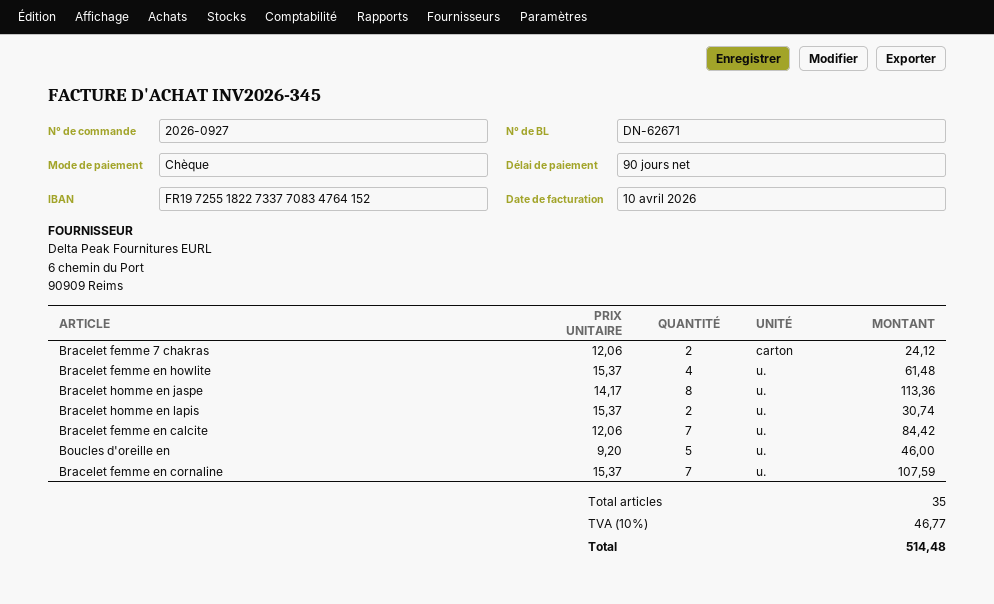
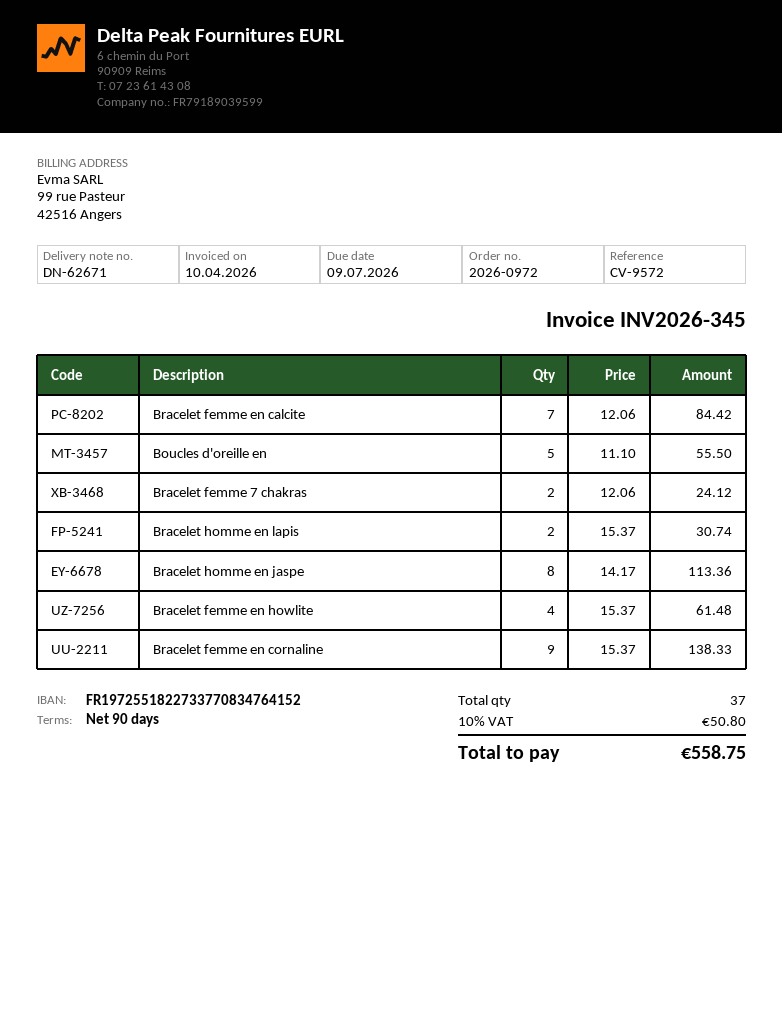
order number: 2026-0927 -> 2026-0972
Boucles d'oreille en: 5 x 9.20 = 46.00 -> 5 x 11.10 = 55.50
Bracelet femme en cornaline: 7 x 15.37 = 107.59 -> 9 x 15.37 = 138.33
total quantity: 35 -> 37
tax: 10% = 46.77 -> 10% = 50.80
total: 514.48 -> 558.75

